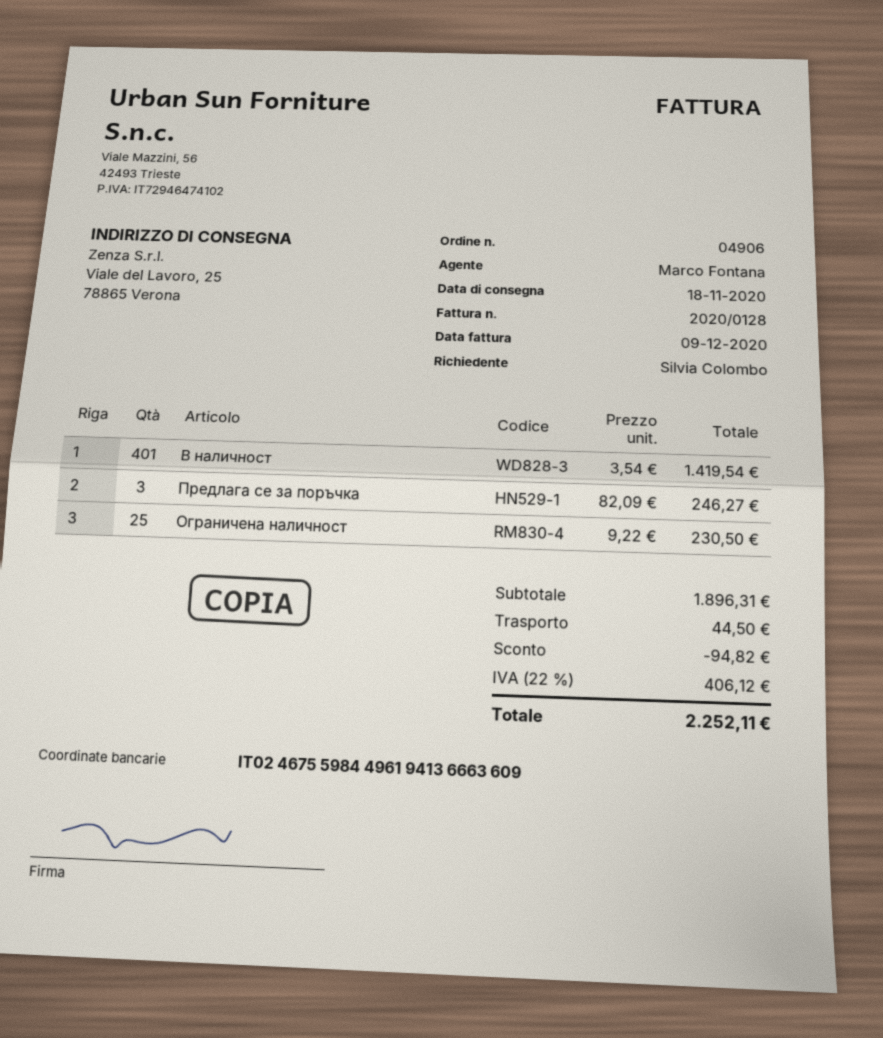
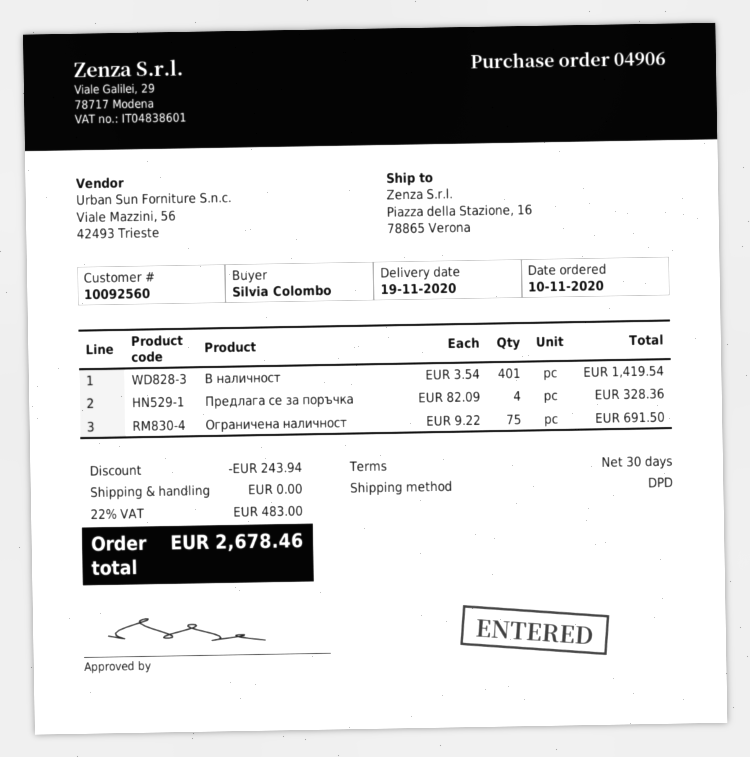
delivery date: 2020-11-18 -> 2020-11-19
ship to: Viale del Lavoro, 25, 78865 Verona -> Piazza della Stazione, 16, 78865 Verona
Предлага се за поръчка: 3 x 82.09 = 246.27 -> 4 x 82.09 = 328.36
Ограничена наличност: 25 x 9.22 = 230.50 -> 75 x 9.22 = 691.50
discount: 94.82 -> 243.94
shipping: 44.50 -> 0.00
tax: 22% = 406.12 -> 22% = 483.00
total: 2252.11 -> 2678.46

